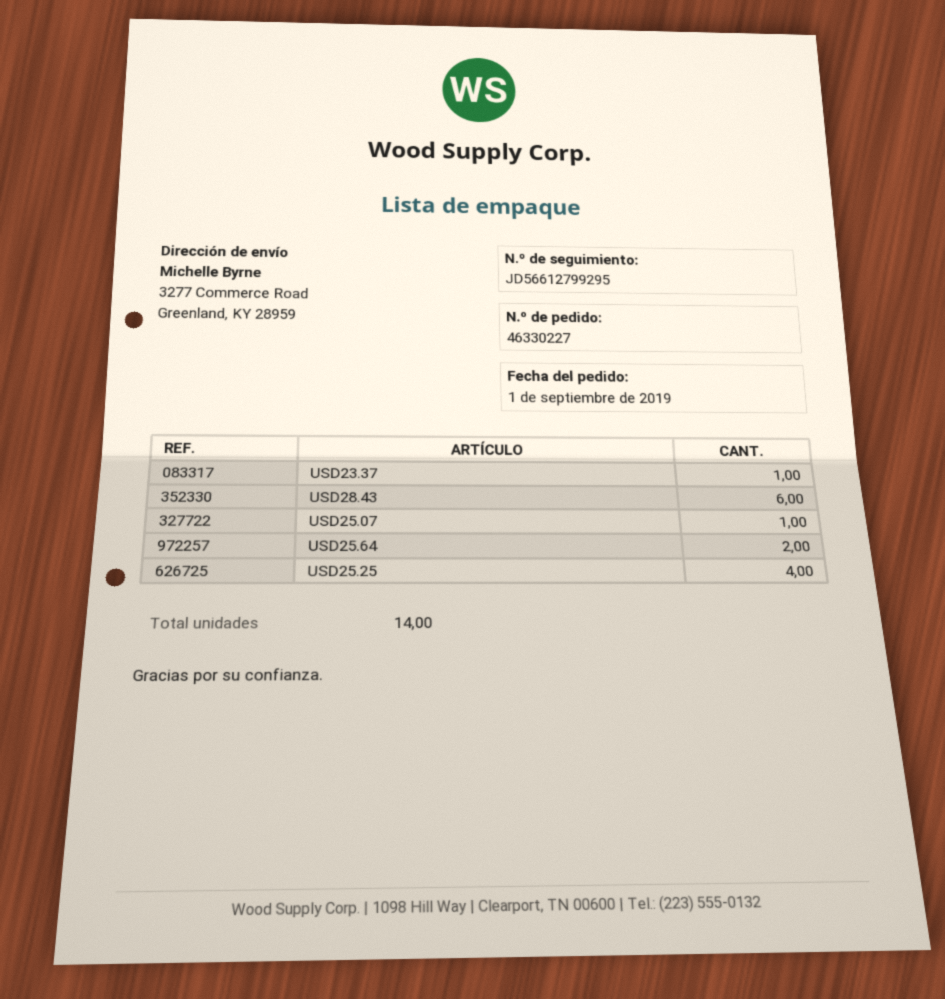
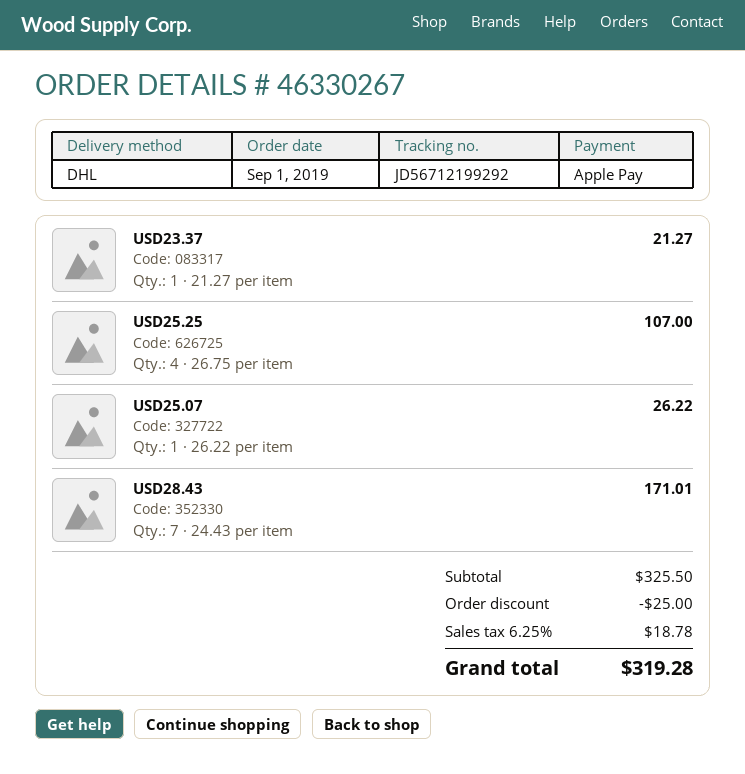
order number: 46330227 -> 46330267
tracking number: JD56612799295 -> JD56712199292
USD28.43: 6 -> 7
USD25.64: 2 -> none

